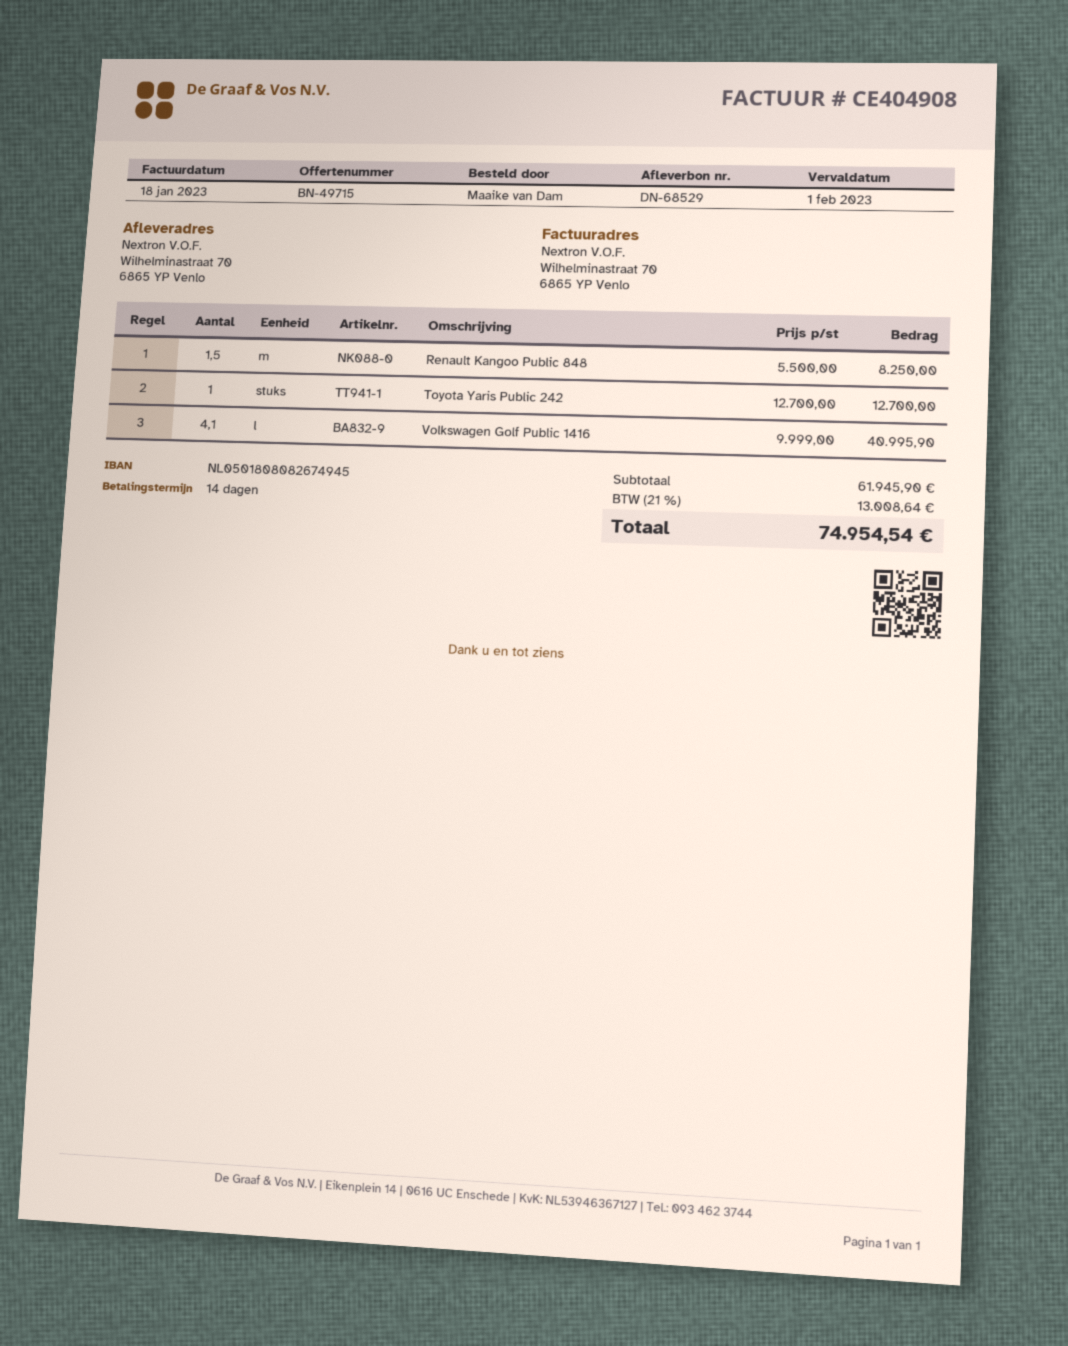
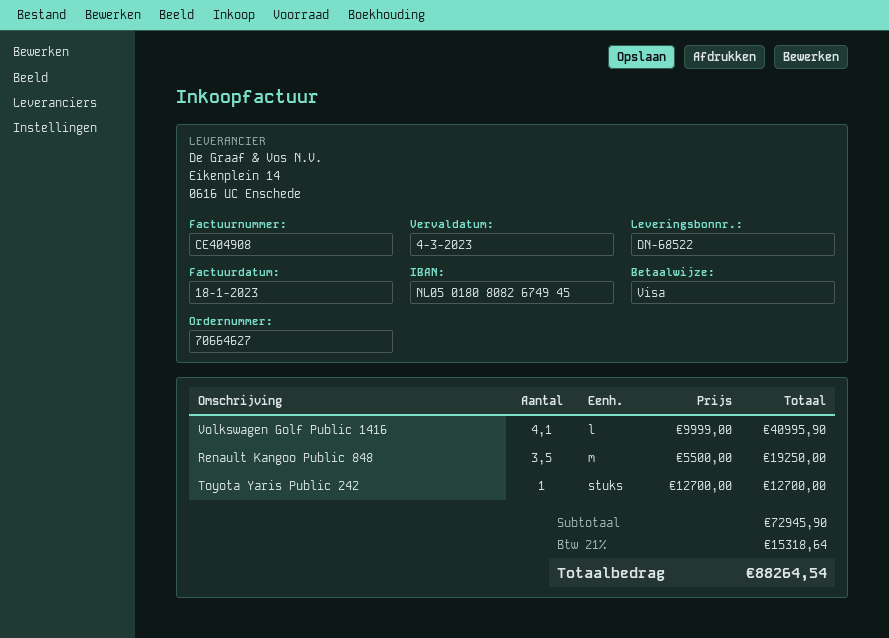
delivery note number: DN-68529 -> DN-68522
due date: 2023-02-01 -> 2023-03-04
Renault Kangoo Public 848: 1.5 x 5500.00 = 8250.00 -> 3.5 x 5500.00 = 19250.00
subtotal: 61945.90 -> 72945.90
tax: 21% = 13008.64 -> 21% = 15318.64
total: 74954.54 -> 88264.54

